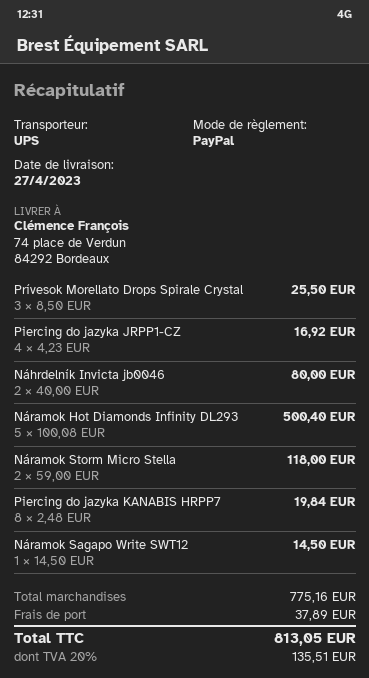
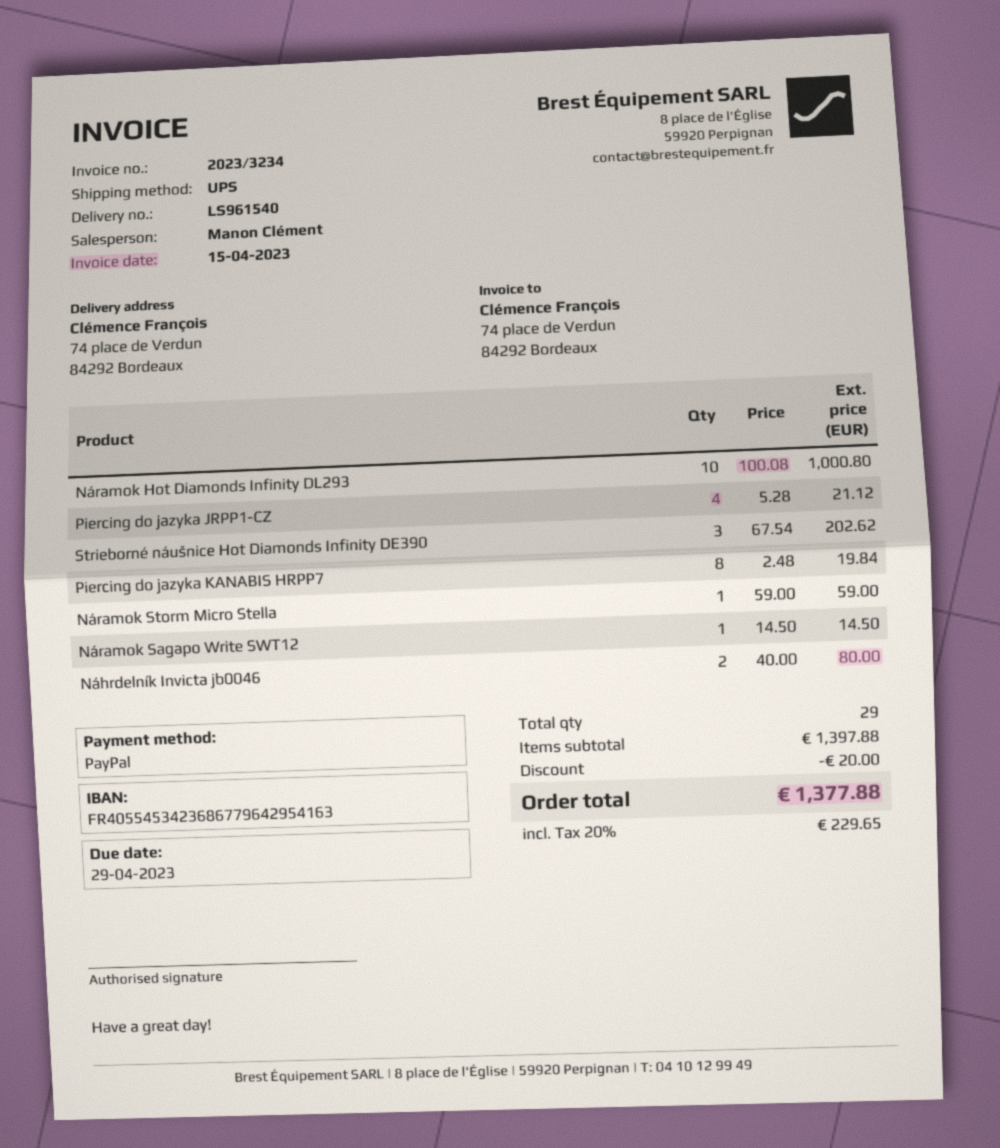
Prívesok Morellato Drops Spirale Crystal: 3 x 8.50 = 25.50 -> none
Piercing do jazyka JRPP1-CZ: 4 x 4.23 = 16.92 -> 4 x 5.28 = 21.12
Náramok Hot Diamonds Infinity DL293: 5 x 100.08 = 500.40 -> 10 x 100.08 = 1000.80
Náramok Storm Micro Stella: 2 x 59.00 = 118.00 -> 1 x 59.00 = 59.00
Strieborné náušnice Hot Diamonds Infinity DE390: none -> 3 x 67.54 = 202.62
subtotal: 775.16 -> 1397.88
discount: none -> 20.00
shipping: 37.89 -> none
tax: 20% = 135.51 -> 20% = 229.65
total: 813.05 -> 1377.88

